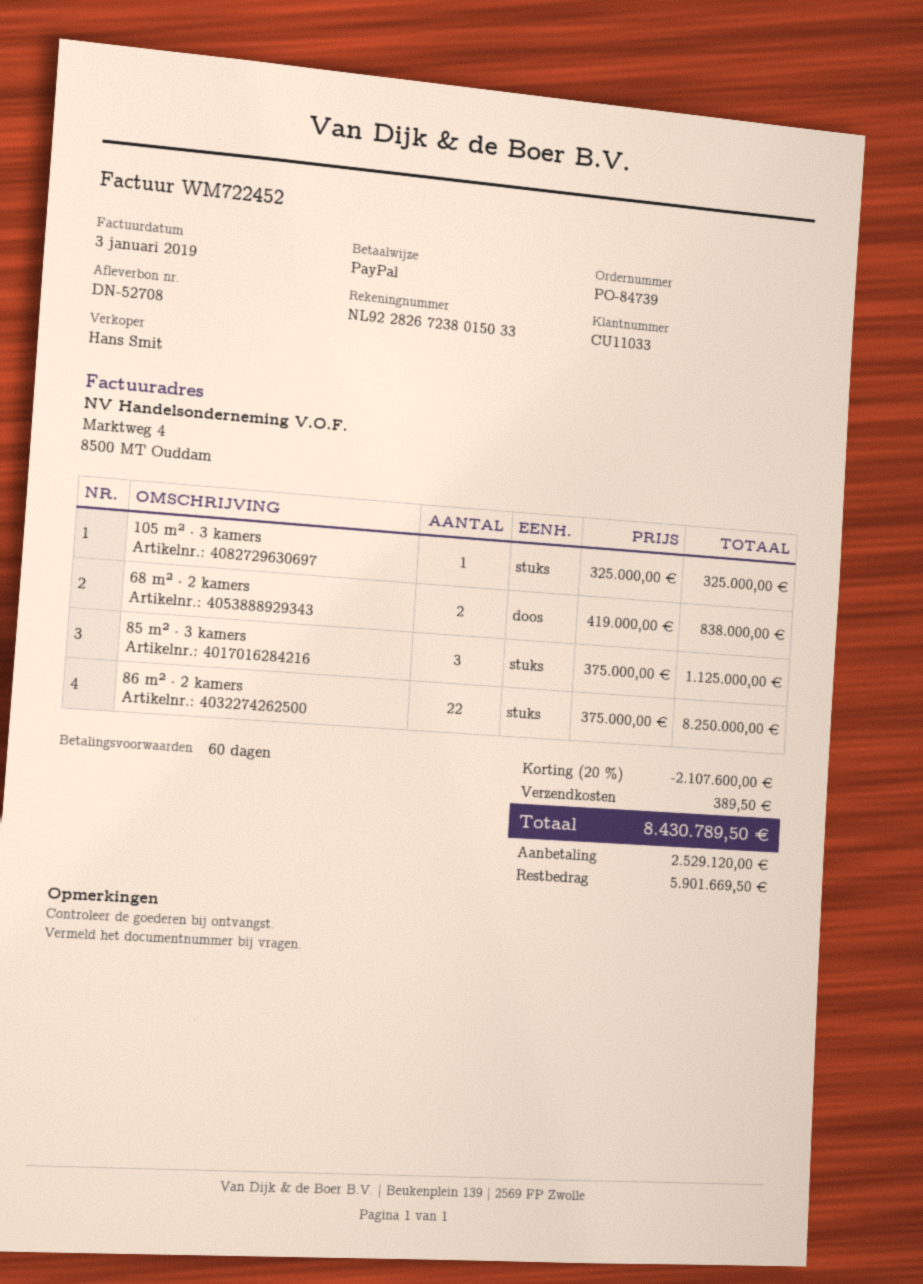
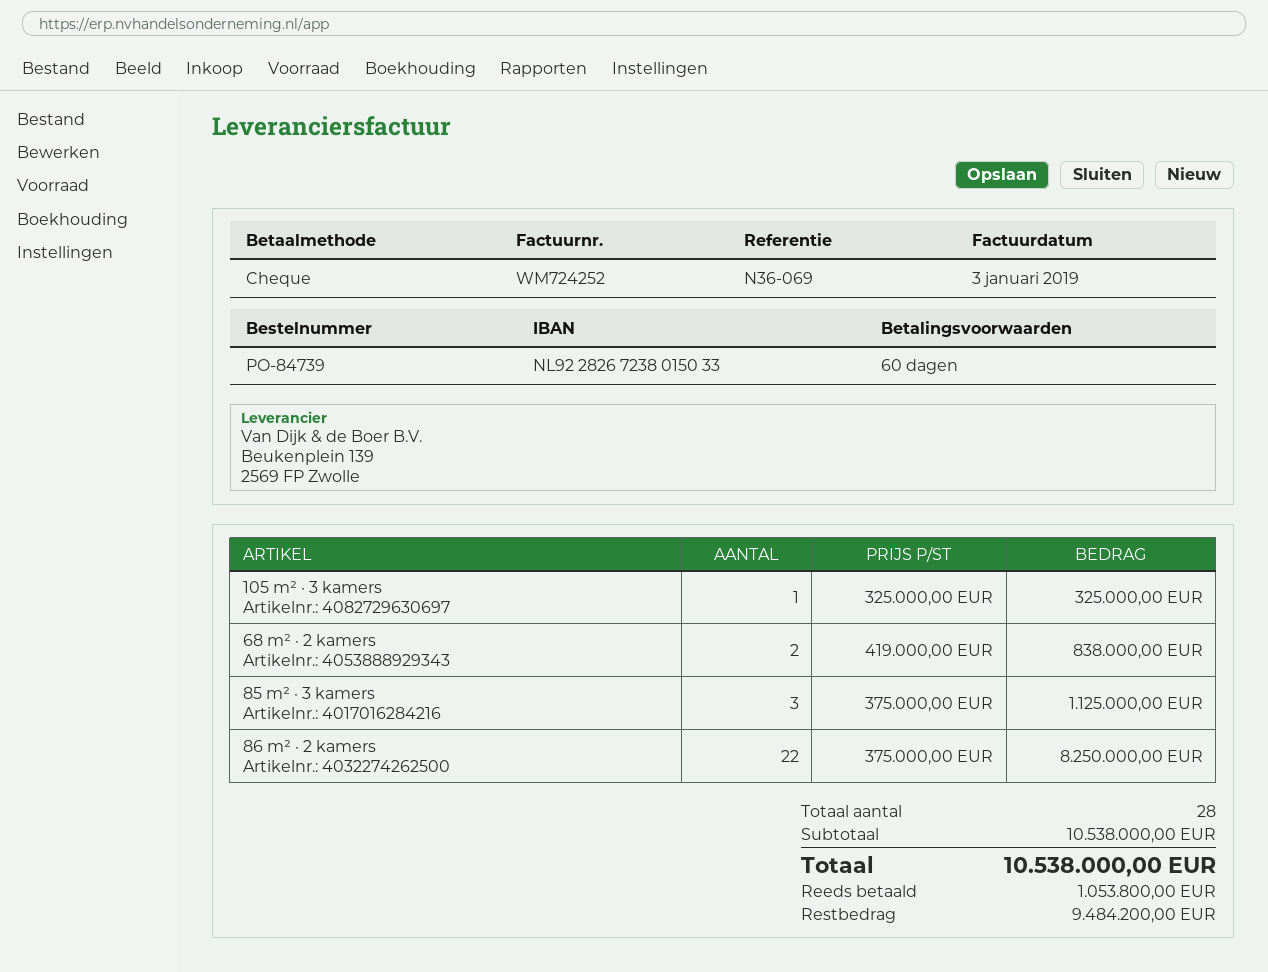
invoice number: WM722452 -> WM724252
payment method: PayPal -> cheque
discount: 20% = 2107600.00 -> none
shipping: 389.50 -> none
total: 8430789.50 -> 10538000.00
deposit: 2529120.00 -> 1053800.00
balance: 5901669.50 -> 9484200.00

